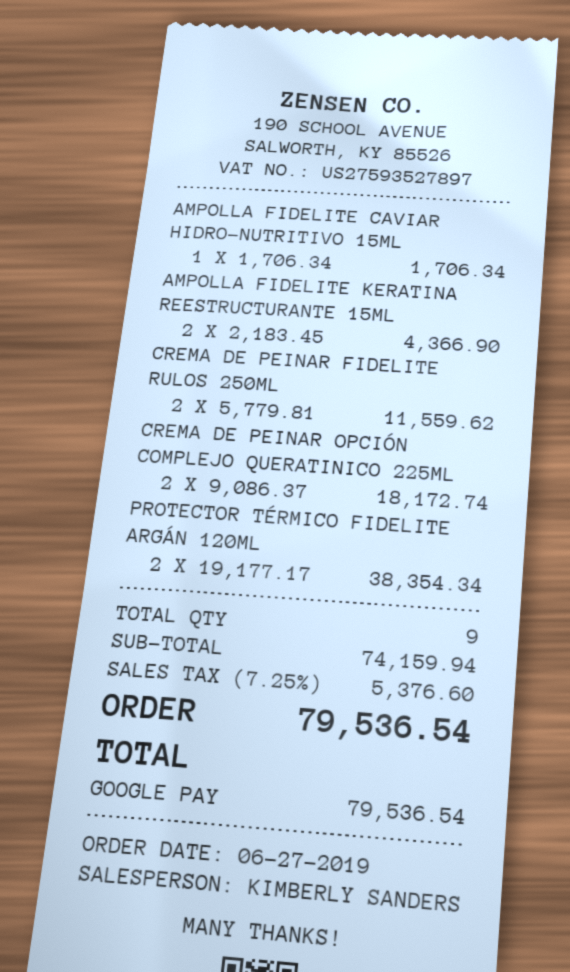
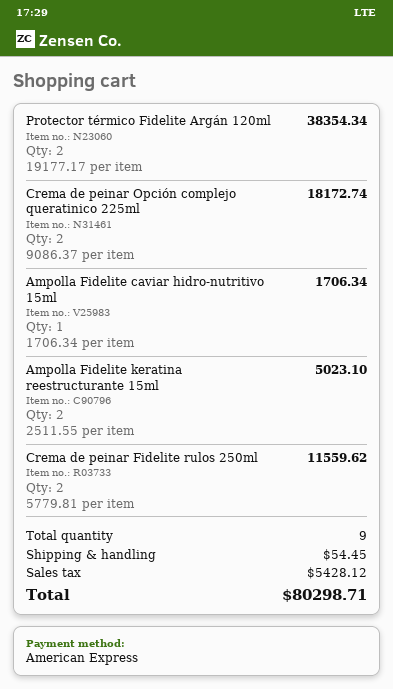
payment method: Google Pay -> American Express
AMPOLLA FIDELITE KERATINA REESTRUCTURANTE 15ML: 2 x 2183.45 = 4366.90 -> 2 x 2511.55 = 5023.10
shipping: none -> 54.45
tax: 5376.60 -> 5428.12
total: 79536.54 -> 80298.71

